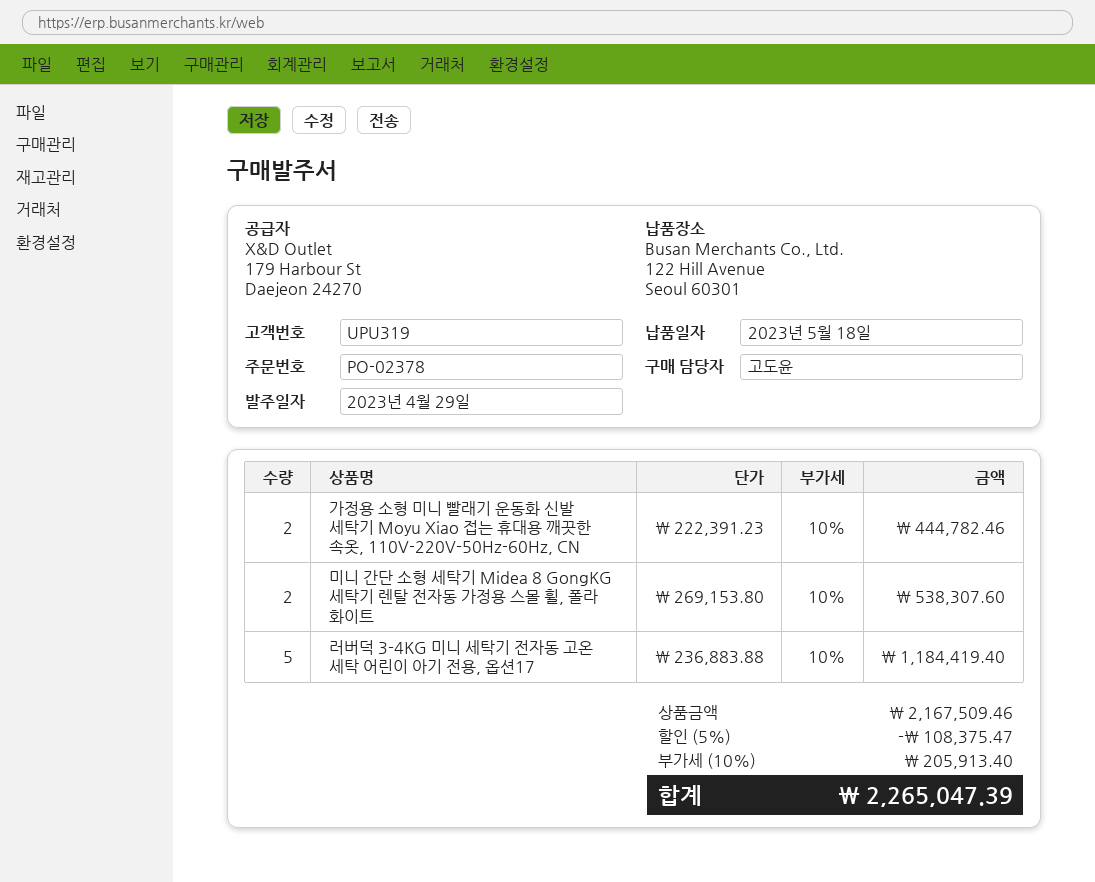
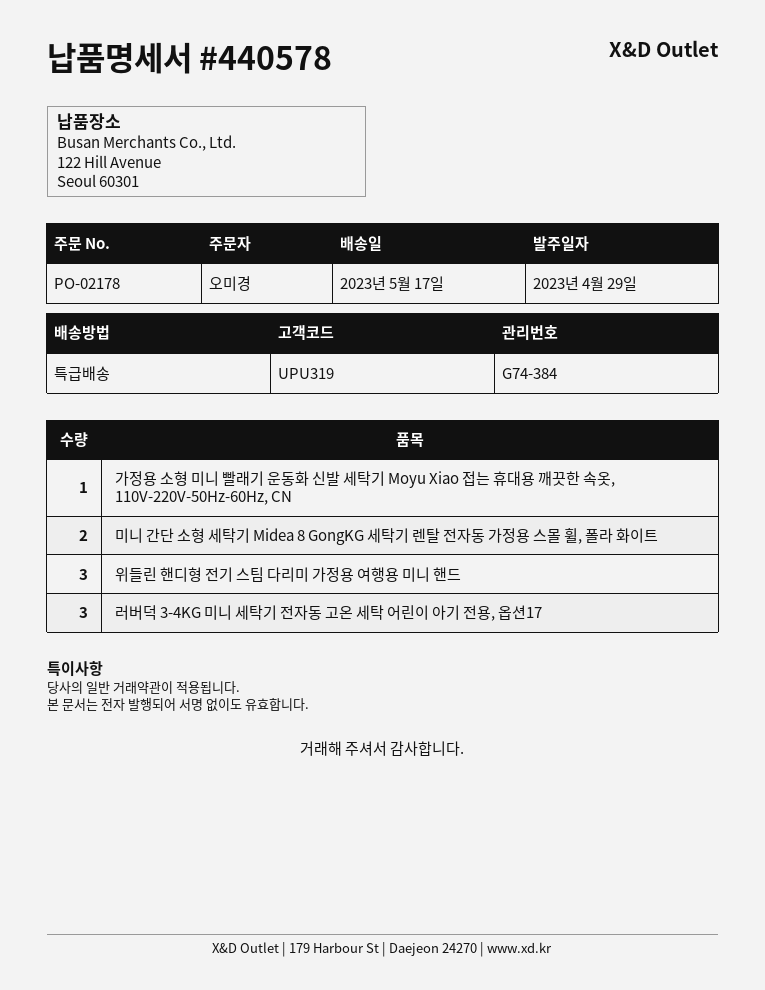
order number: PO-02378 -> PO-02178
delivery date: 2023-05-18 -> 2023-05-17
ordered by: 고도윤 -> 오미경
가정용 소형 미니 빨래기 운동화 신발 세탁기 Moyu Xiao 접는 휴대용 깨끗한 속옷, 110V-220V-50Hz-60Hz, CN: 2 -> 1
러버덕 3-4KG 미니 세탁기 전자동 고온 세탁 어린이 아기 전용, 옵션17: 5 -> 3
위들린 핸디형 전기 스팀 다리미 가정용 여행용 미니 핸드: none -> 3

